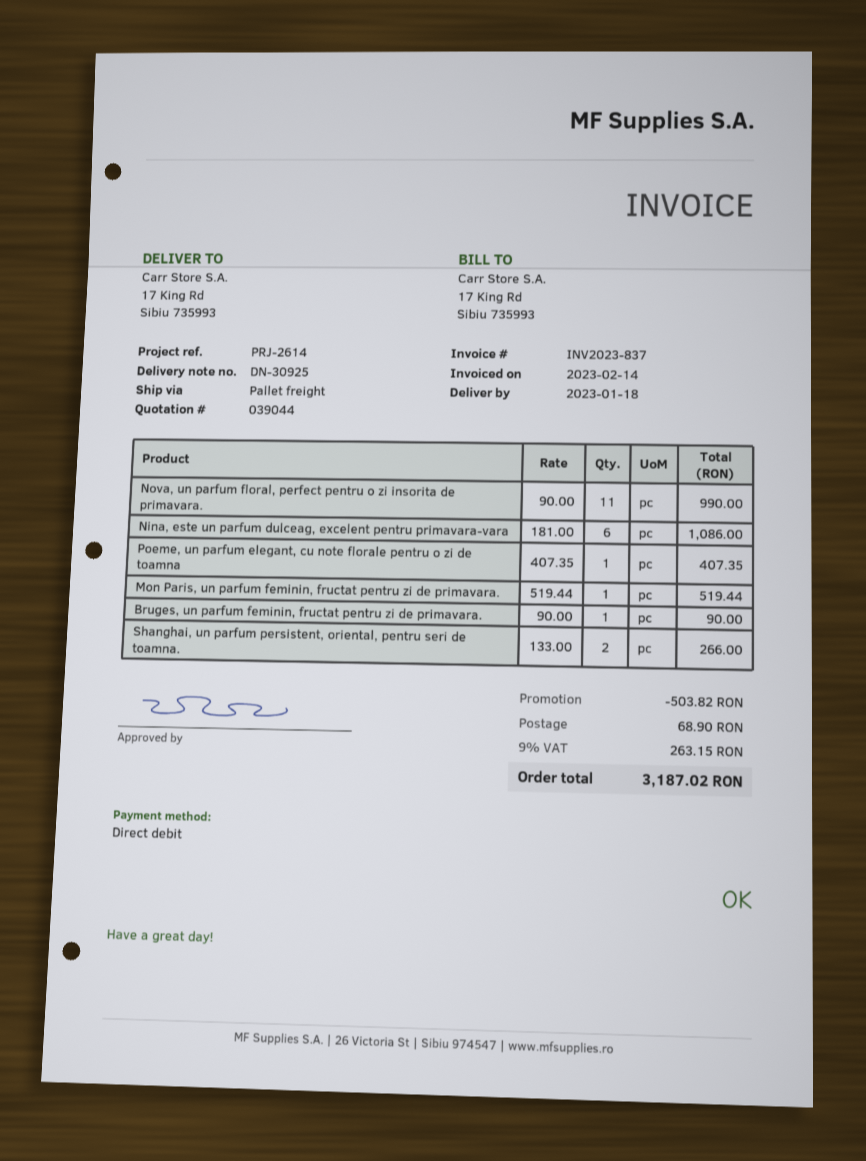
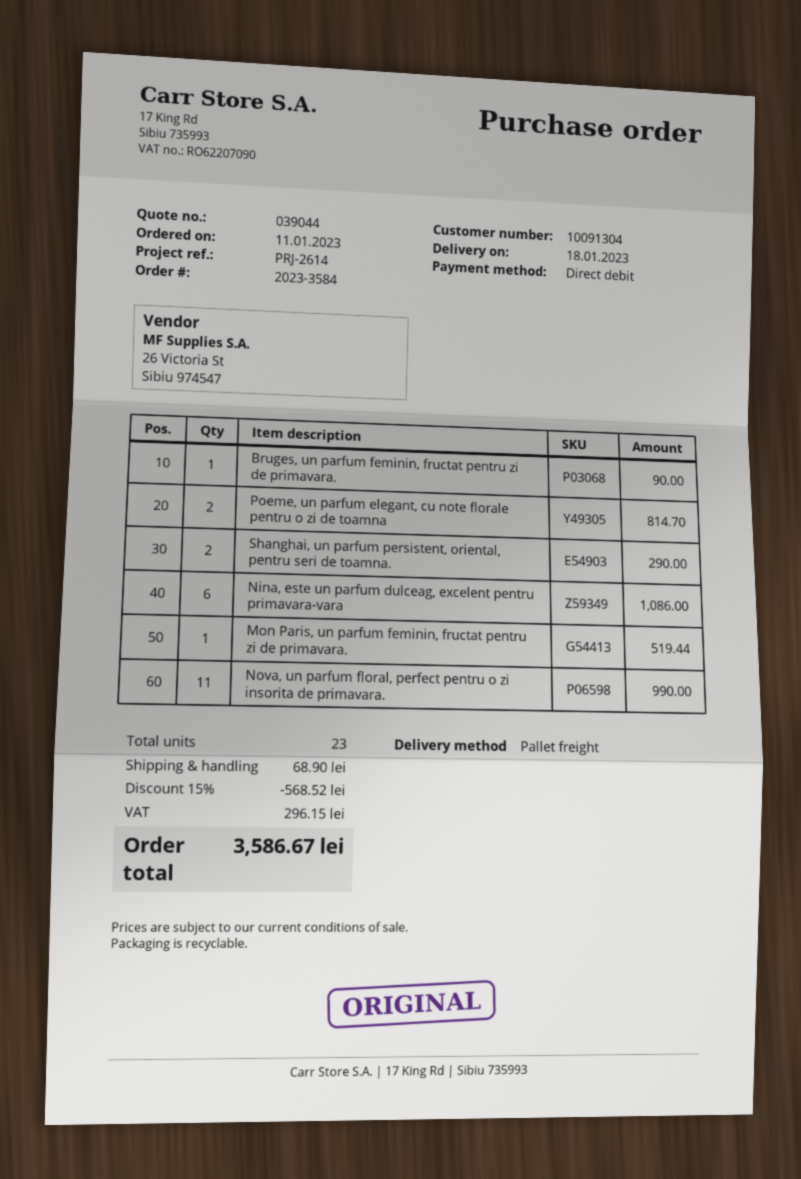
Poeme, un parfum elegant, cu note florale pentru o zi de toamna: 1 for 407.35 -> 2 for 814.70
Shanghai, un parfum persistent, oriental, pentru seri de toamna.: 2 for 266.00 -> 2 for 290.00
discount: 503.82 -> 568.52
tax: 263.15 -> 296.15
total: 3187.02 -> 3586.67

